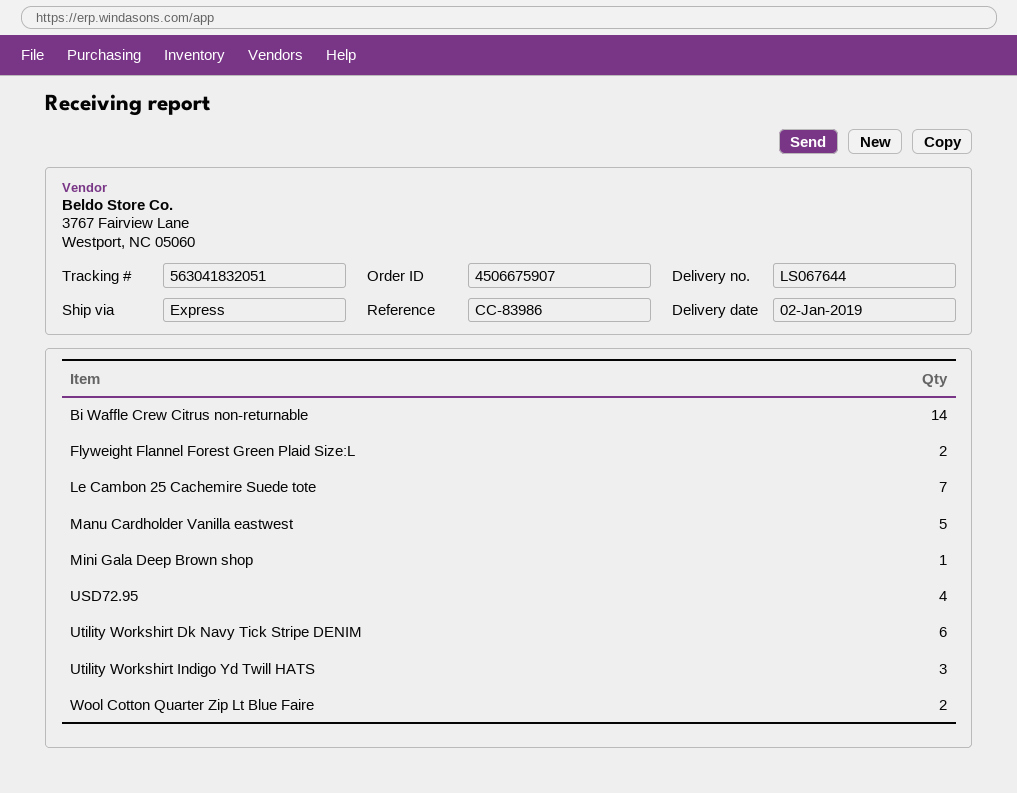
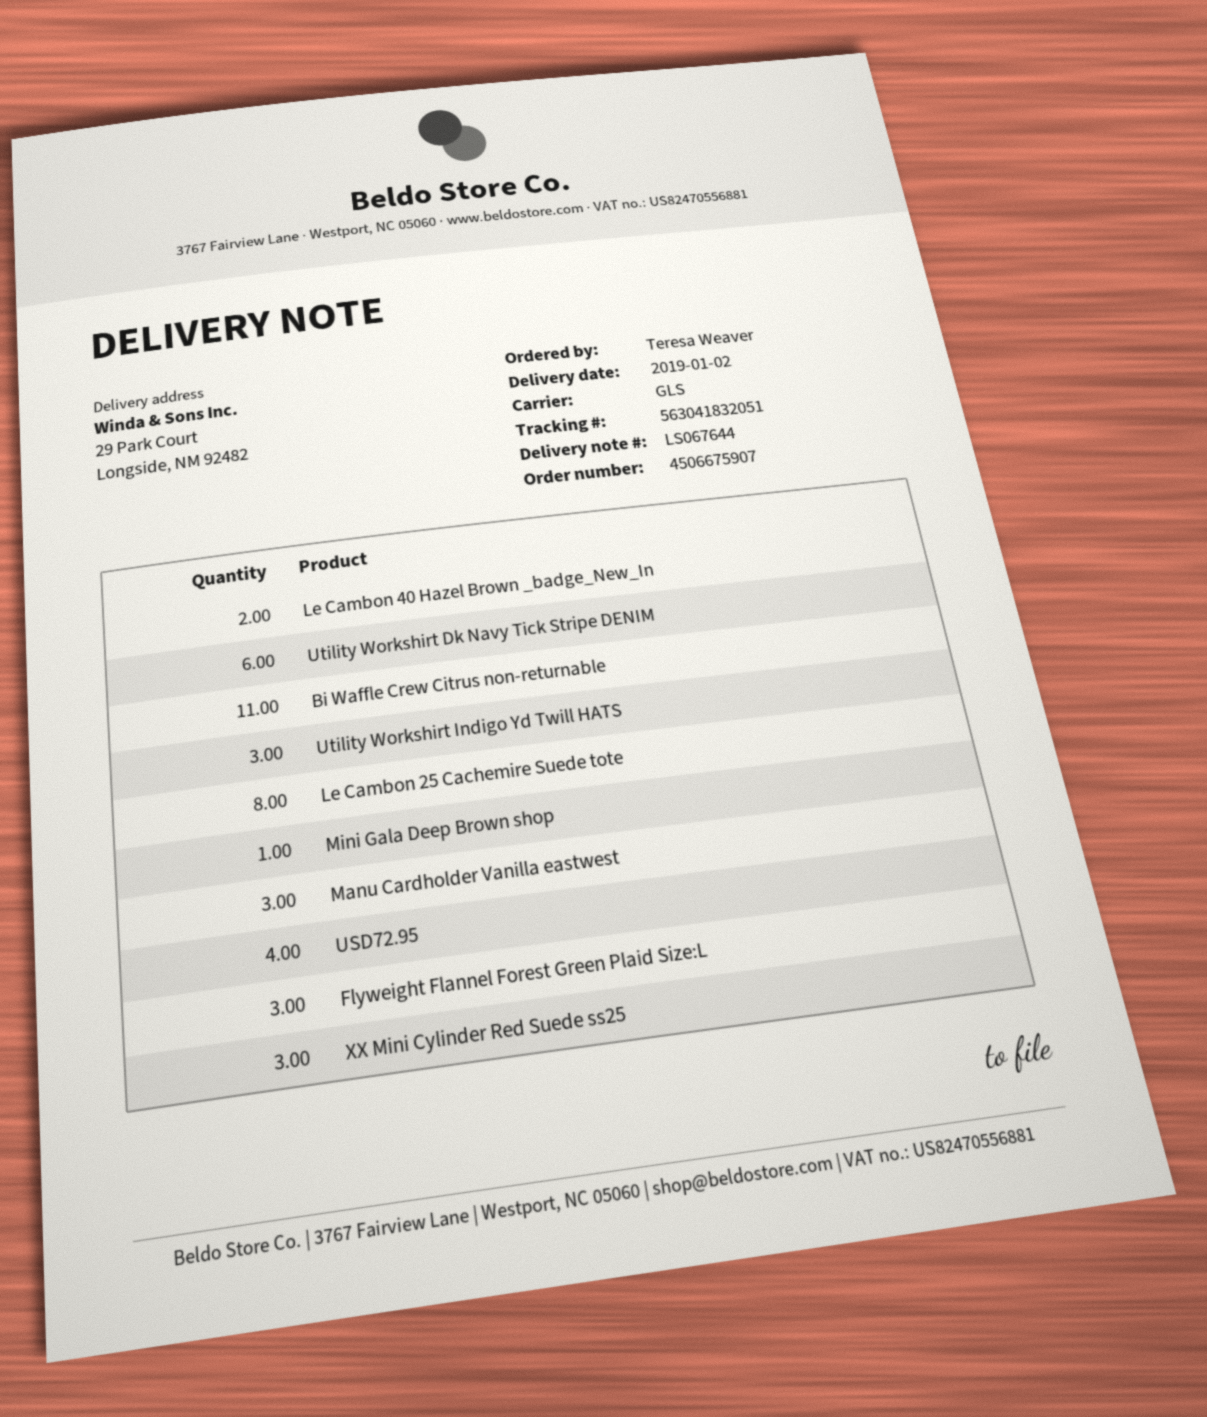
shipping method: express -> GLS
Bi Waffle Crew Citrus non-returnable: 14 -> 11
Flyweight Flannel Forest Green Plaid Size:L: 2 -> 3
Le Cambon 25 Cachemire Suede tote: 7 -> 8
Manu Cardholder Vanilla eastwest: 5 -> 3
Wool Cotton Quarter Zip Lt Blue Faire: 2 -> none
Le Cambon 40 Hazel Brown _badge_New_In: none -> 2
XX Mini Cylinder Red Suede ss25: none -> 3

